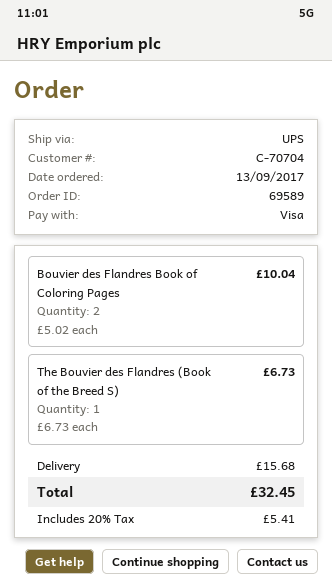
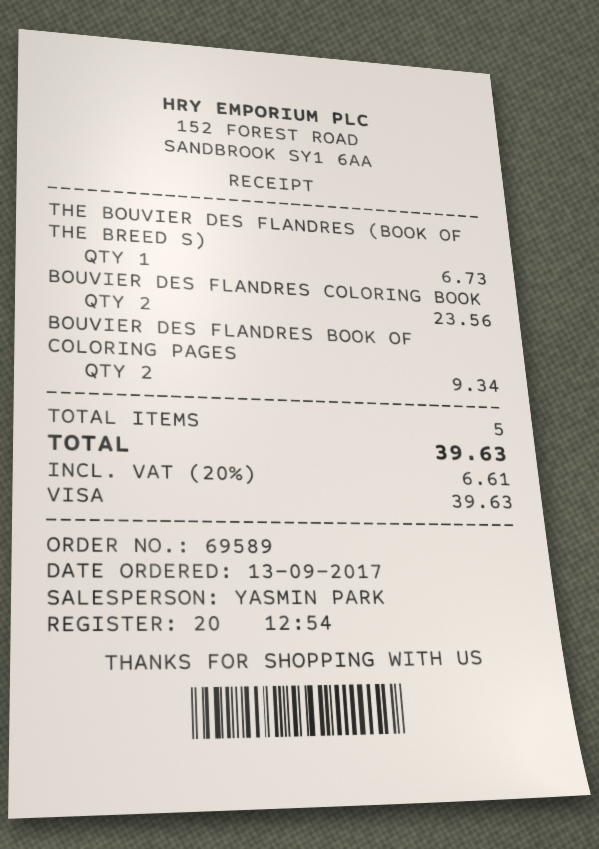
Bouvier des Flandres Book of Coloring Pages: 2 for 10.04 -> 2 for 9.34
BOUVIER DES FLANDRES COLORING BOOK: none -> 2 for 23.56
shipping: 15.68 -> none
tax: 20% = 5.41 -> 20% = 6.61
total: 32.45 -> 39.63

